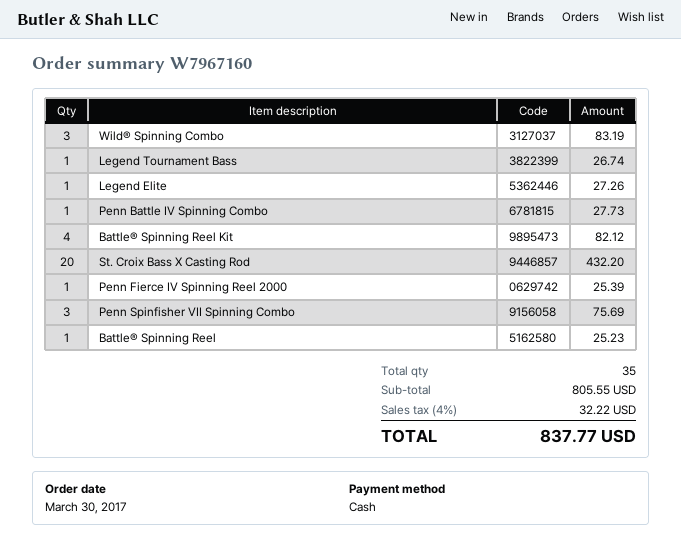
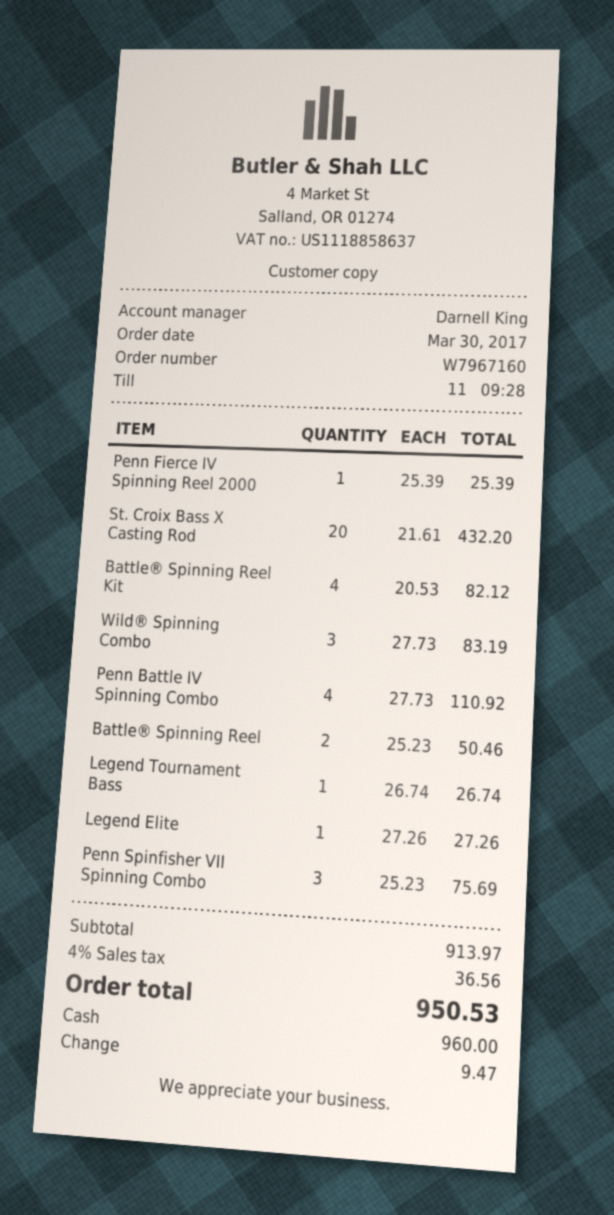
Penn Battle IV Spinning Combo: 1 for 27.73 -> 4 for 110.92
Battle® Spinning Reel: 1 for 25.23 -> 2 for 50.46
subtotal: 805.55 -> 913.97
tax: 4% = 32.22 -> 4% = 36.56
total: 837.77 -> 950.53

